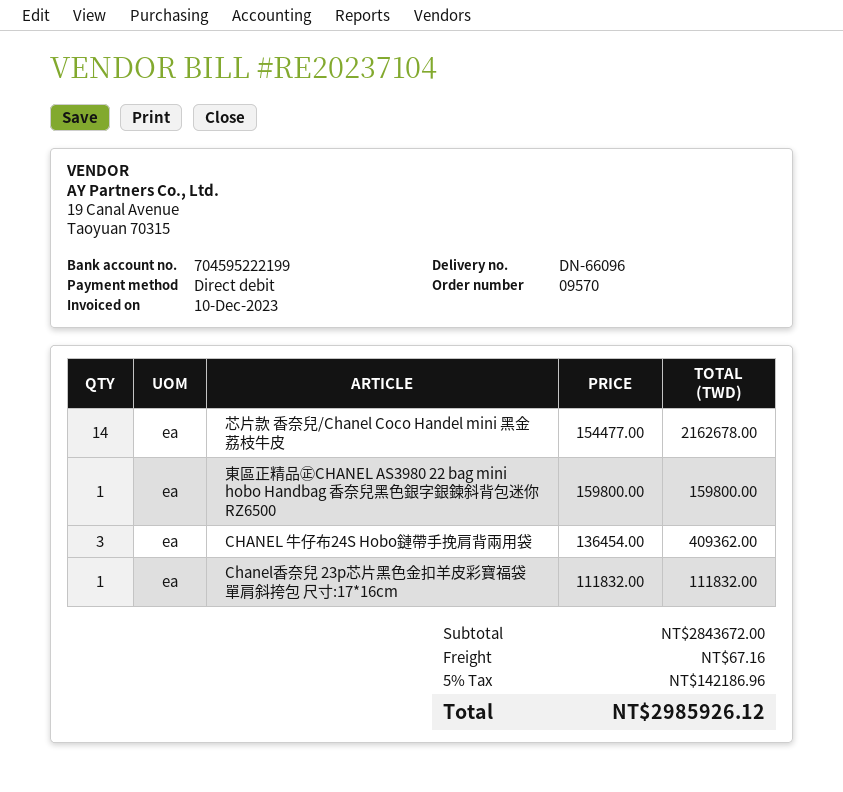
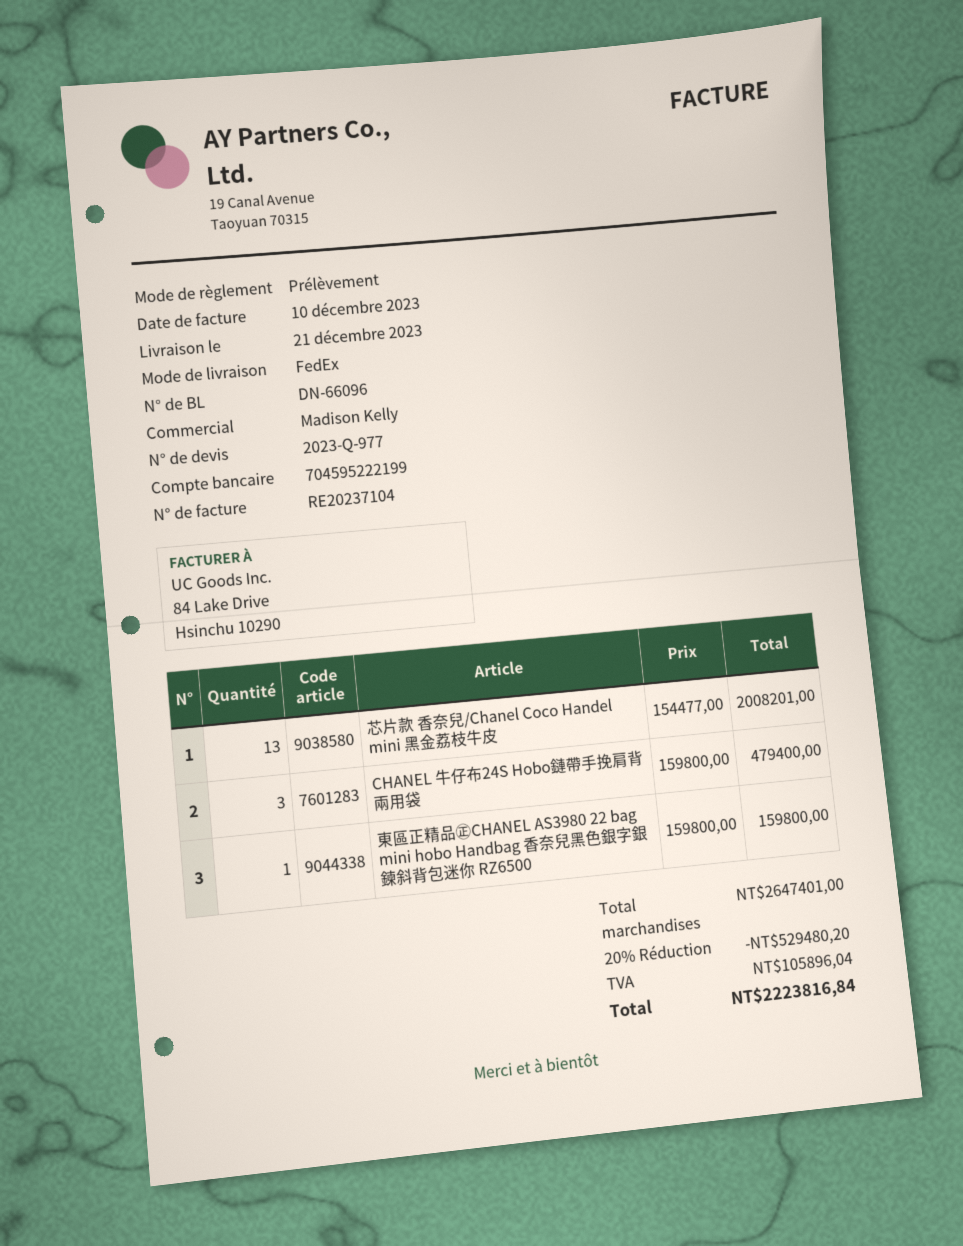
芯片款 香奈兒/Chanel Coco Handel mini 黑金荔枝牛皮: 14 x 154477.00 = 2162678.00 -> 13 x 154477.00 = 2008201.00
CHANEL 牛仔布24S Hobo鏈帶手挽肩背兩用袋: 3 x 136454.00 = 409362.00 -> 3 x 159800.00 = 479400.00
Chanel香奈兒 23p芯片黑色金扣羊皮彩寶福袋單肩斜挎包 尺寸:17*16cm: 1 x 111832.00 = 111832.00 -> none
subtotal: 2843672.00 -> 2647401.00
discount: none -> 20% = 529480.20
shipping: 67.16 -> none
tax: 142186.96 -> 105896.04
total: 2985926.12 -> 2223816.84

